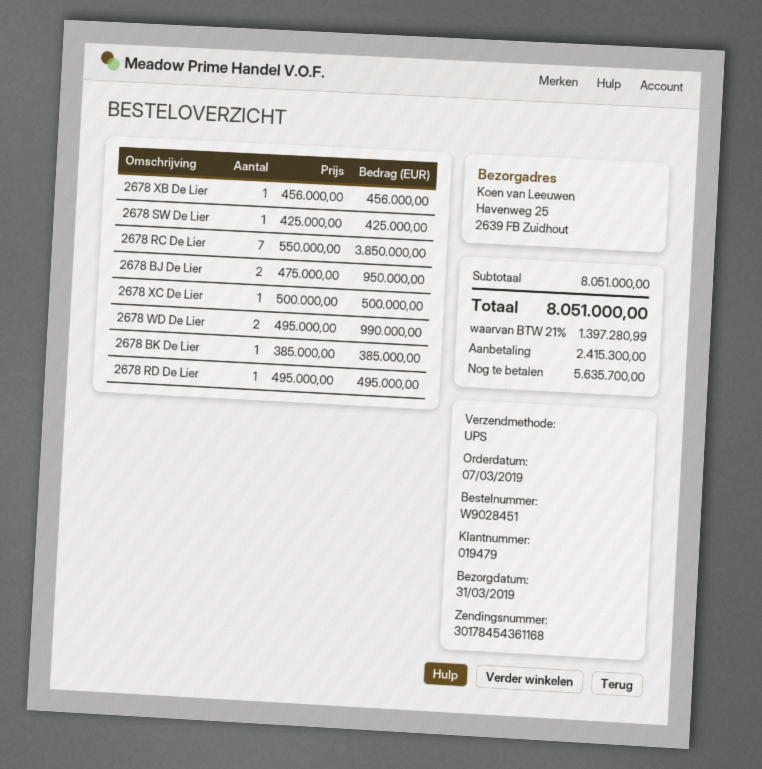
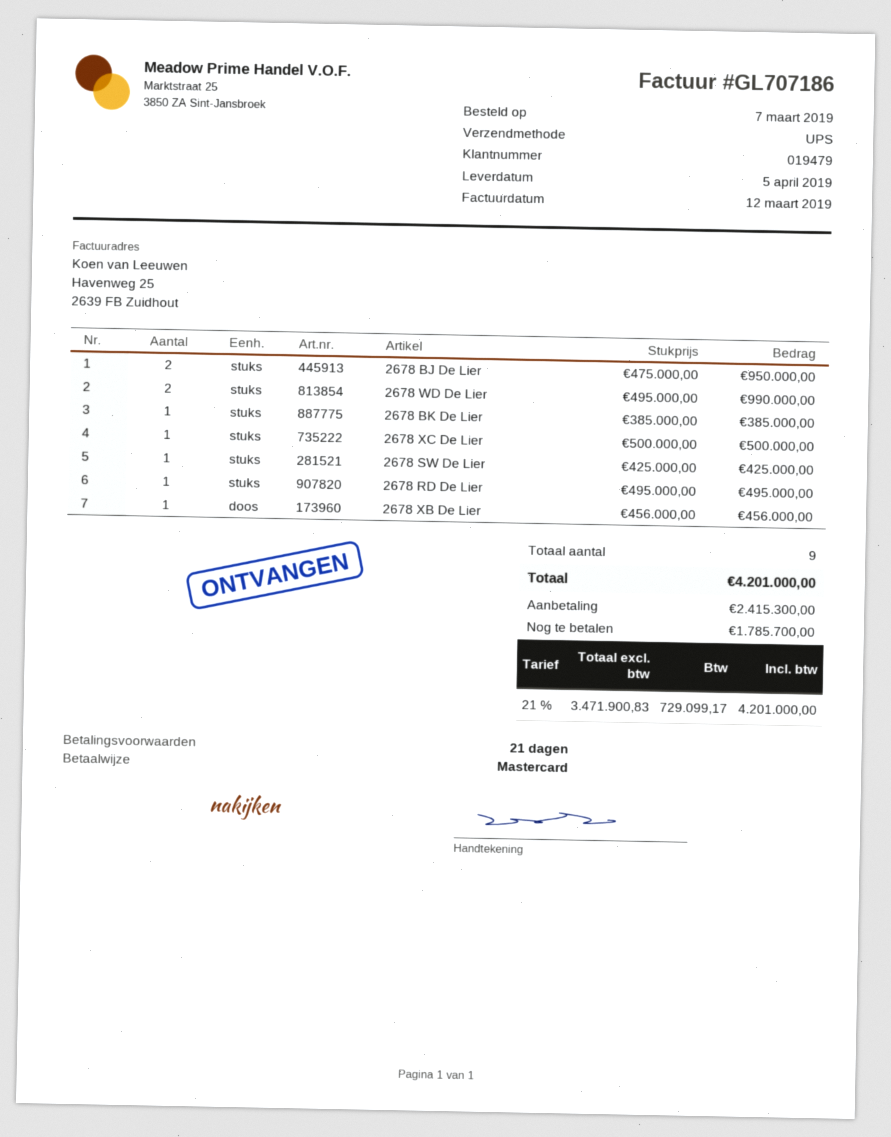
delivery date: 2019-03-31 -> 2019-04-05
2678 RC De Lier: 7 x 550000.00 = 3850000.00 -> none
tax: 21% = 1397280.99 -> 21% = 729099.17
total: 8051000.00 -> 4201000.00
balance: 5635700.00 -> 1785700.00

